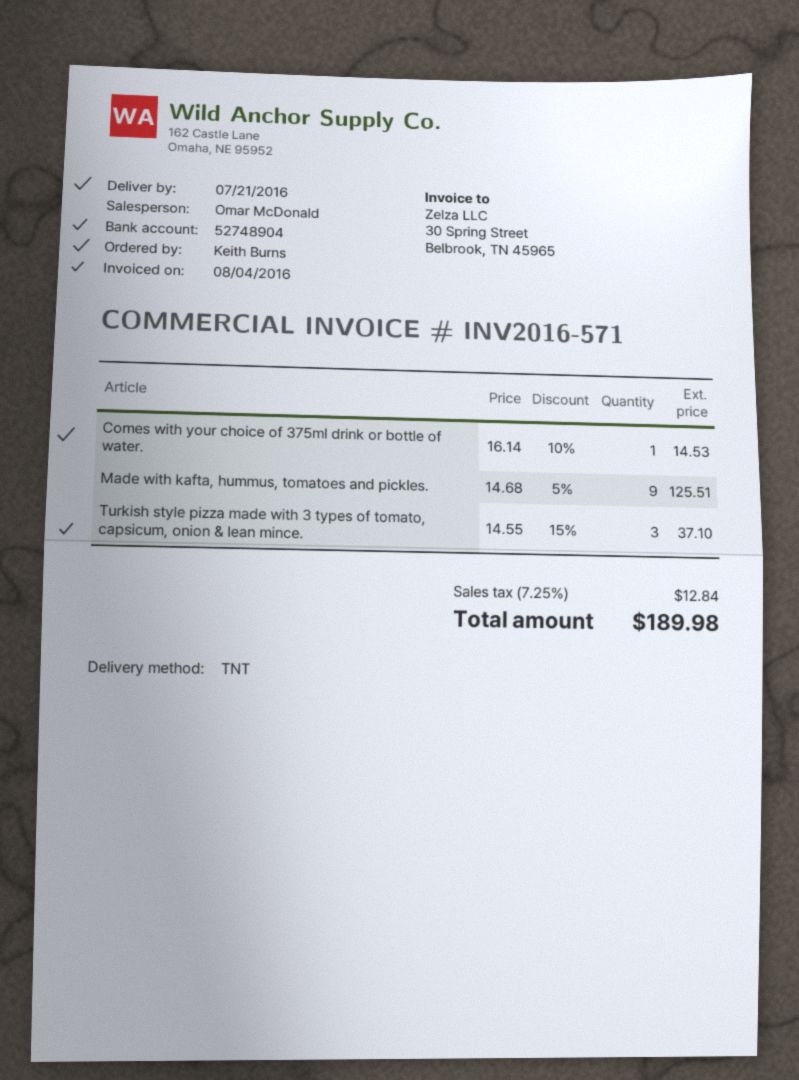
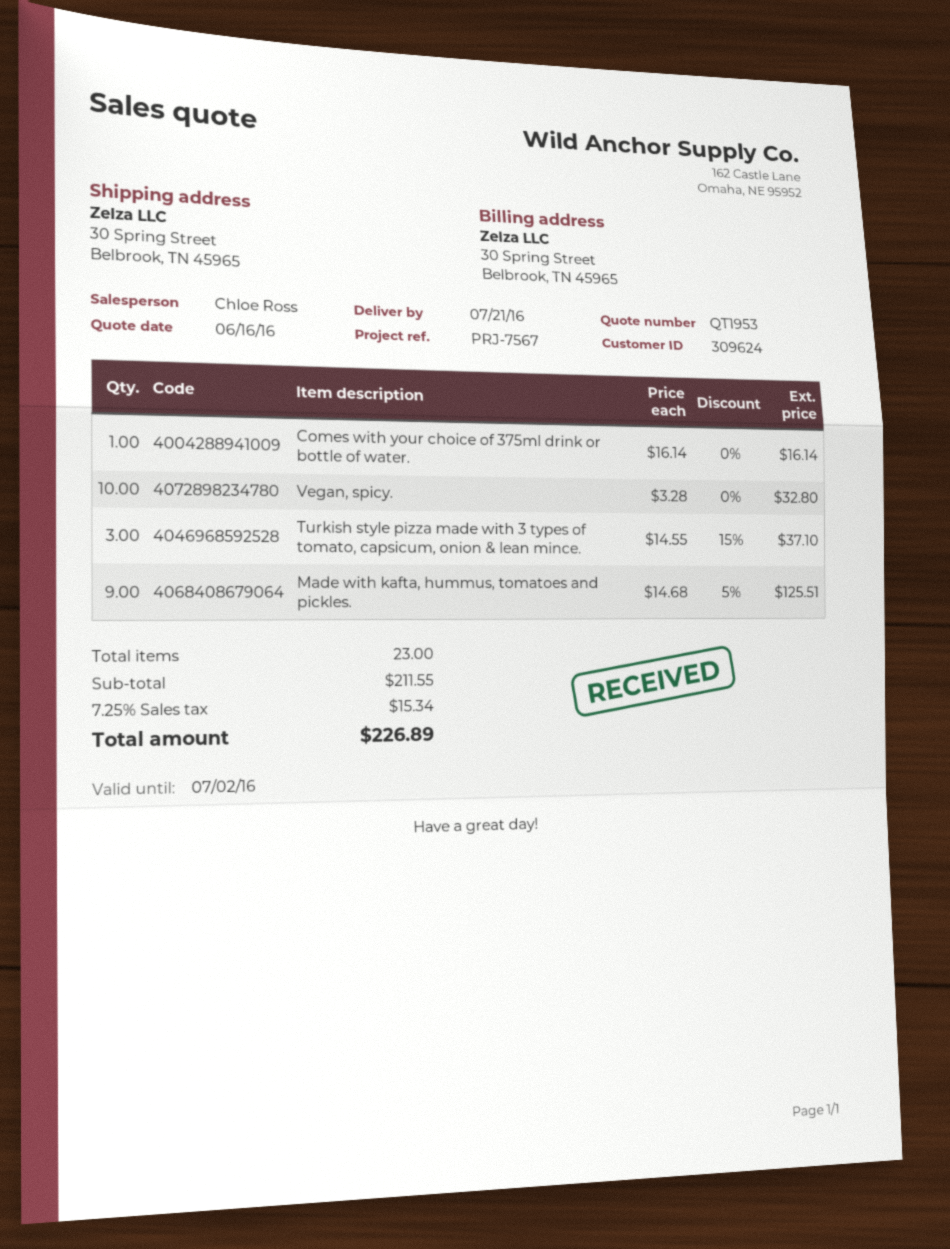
sales rep: Omar McDonald -> Chloe Ross
Comes with your choice of 375ml drink or bottle of water.: 1 x 16.14 - 10% = 14.53 -> 1 x 16.14 = 16.14
Vegan, spicy.: none -> 10 x 3.28 = 32.80
tax: 7.25% = 12.84 -> 7.25% = 15.34
total: 189.98 -> 226.89

